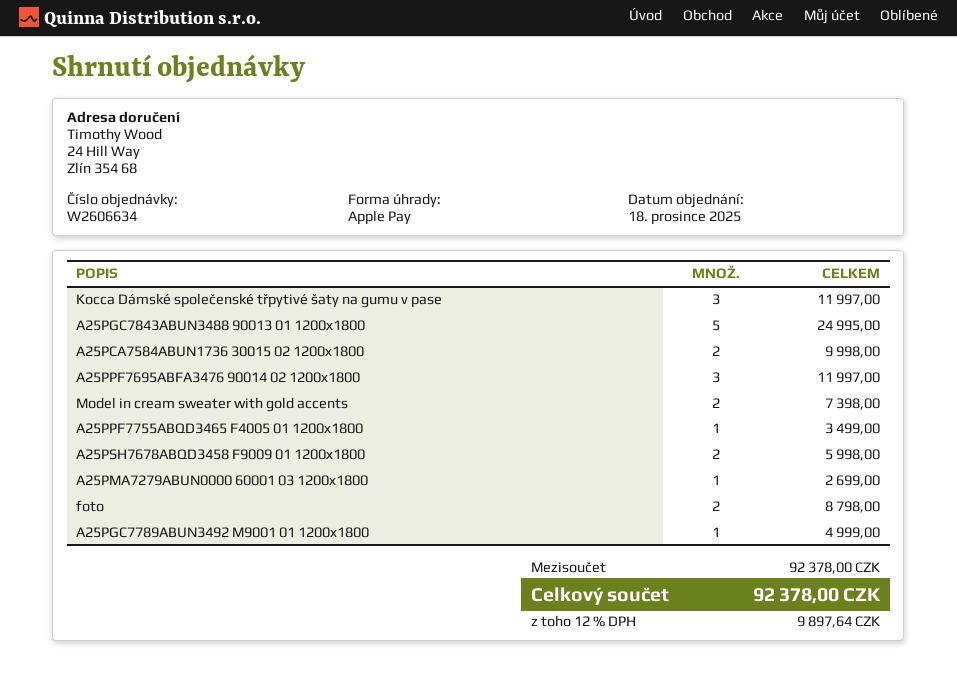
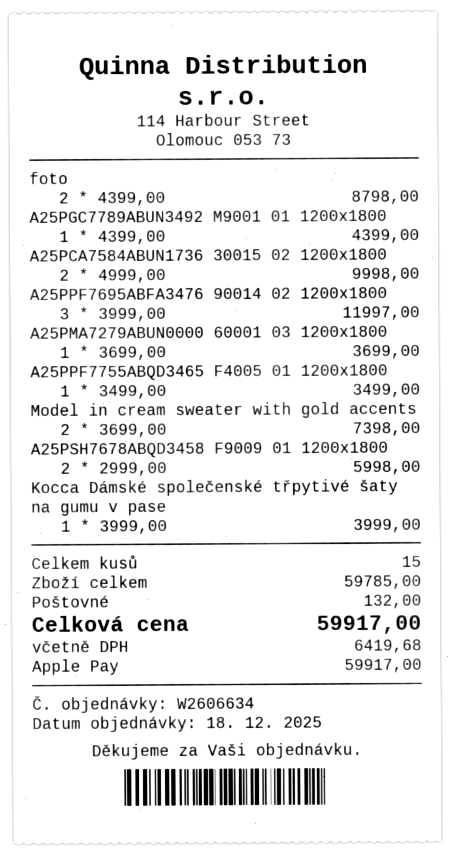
Kocca Dámské společenské třpytivé šaty na gumu v pase: 3 for 11997.00 -> 1 for 3999.00
A25PGC7843ABUN3488 90013 01 1200x1800: 5 for 24995.00 -> none
A25PMA7279ABUN0000 60001 03 1200x1800: 1 for 2699.00 -> 1 for 3699.00
A25PGC7789ABUN3492 M9001 01 1200x1800: 1 for 4999.00 -> 1 for 4399.00
subtotal: 92378.00 -> 59785.00
shipping: none -> 132.00
tax: 9897.64 -> 6419.68
total: 92378.00 -> 59917.00

